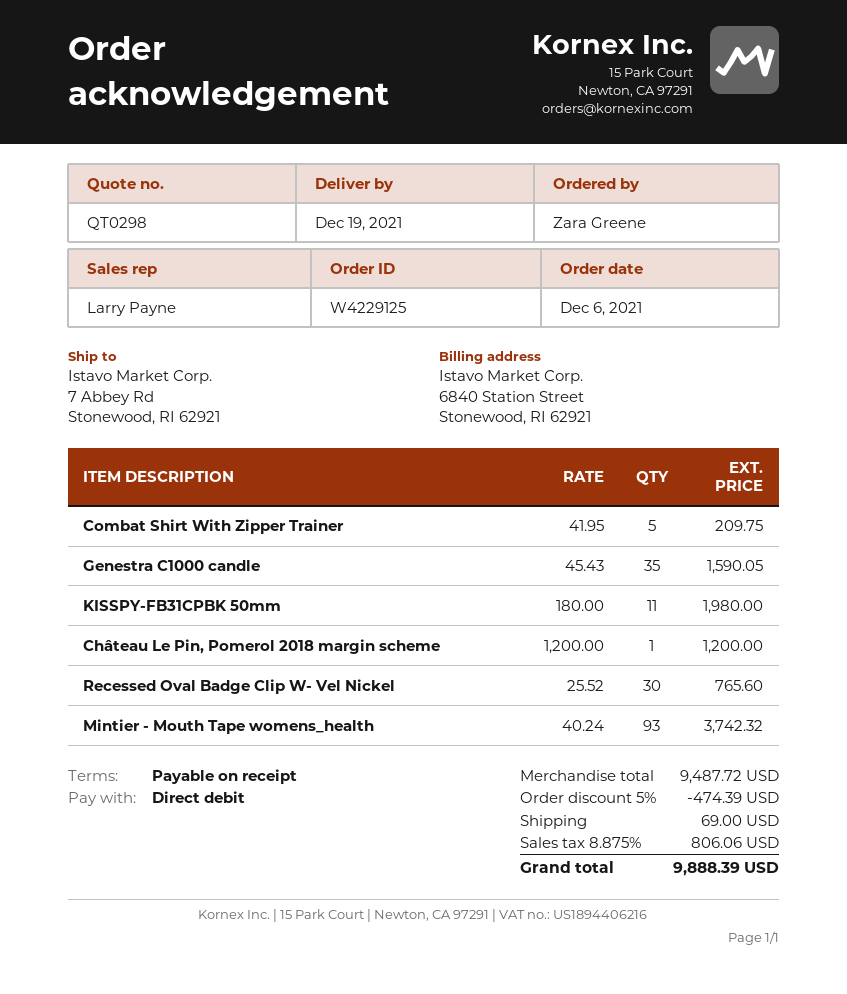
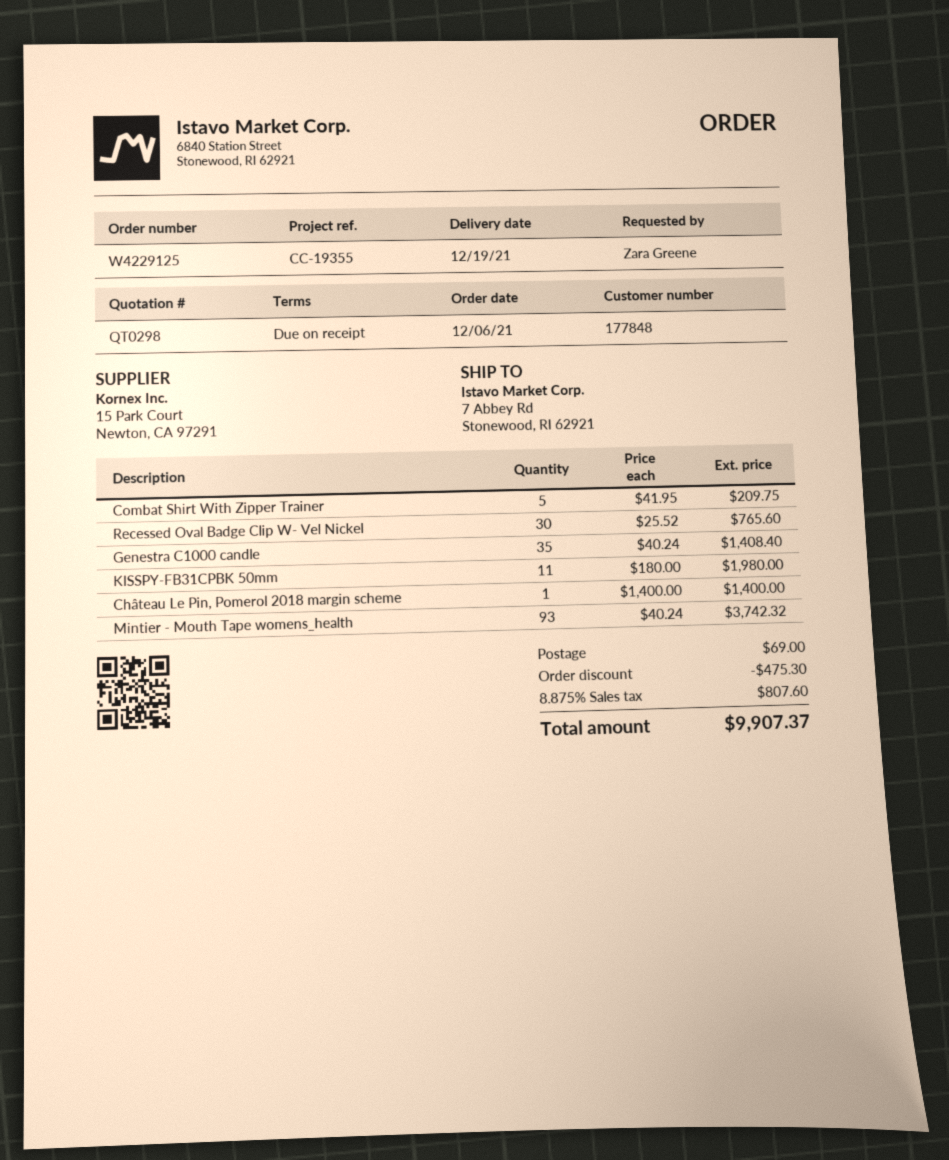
Genestra C1000 candle: 35 x 45.43 = 1590.05 -> 35 x 40.24 = 1408.40
Château Le Pin, Pomerol 2018 margin scheme: 1 x 1200.00 = 1200.00 -> 1 x 1400.00 = 1400.00
discount: 474.39 -> 475.30
tax: 8.875% = 806.06 -> 8.875% = 807.60
total: 9888.39 -> 9907.37

